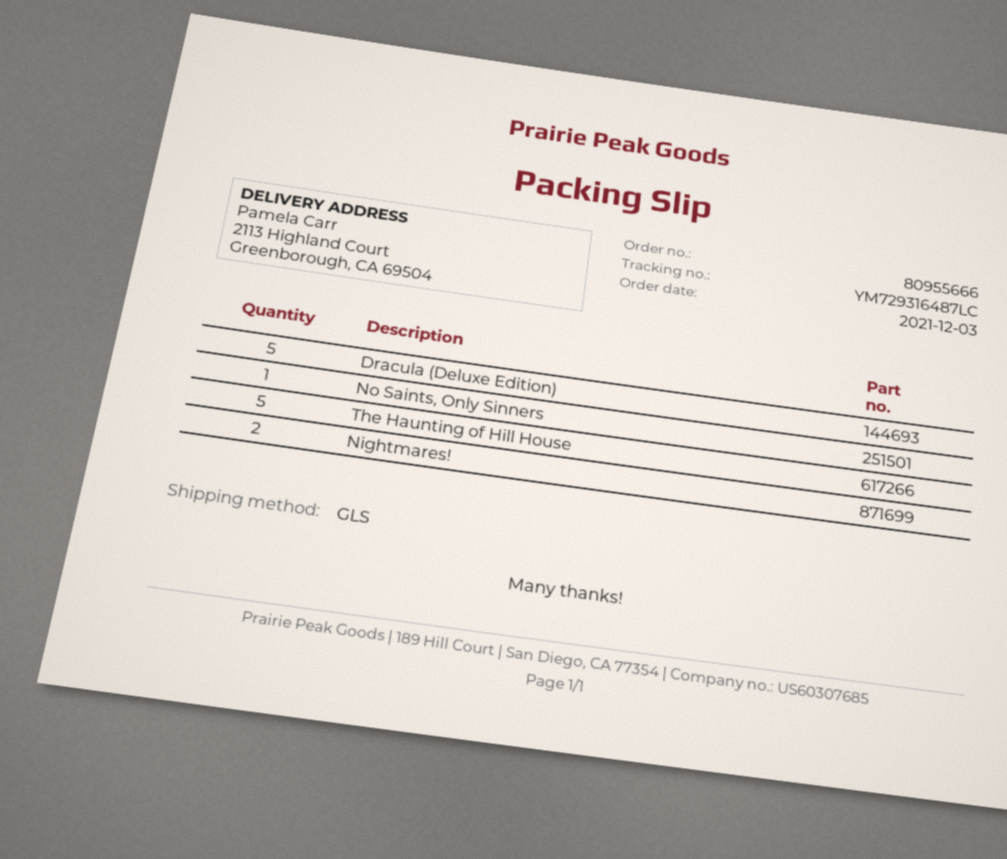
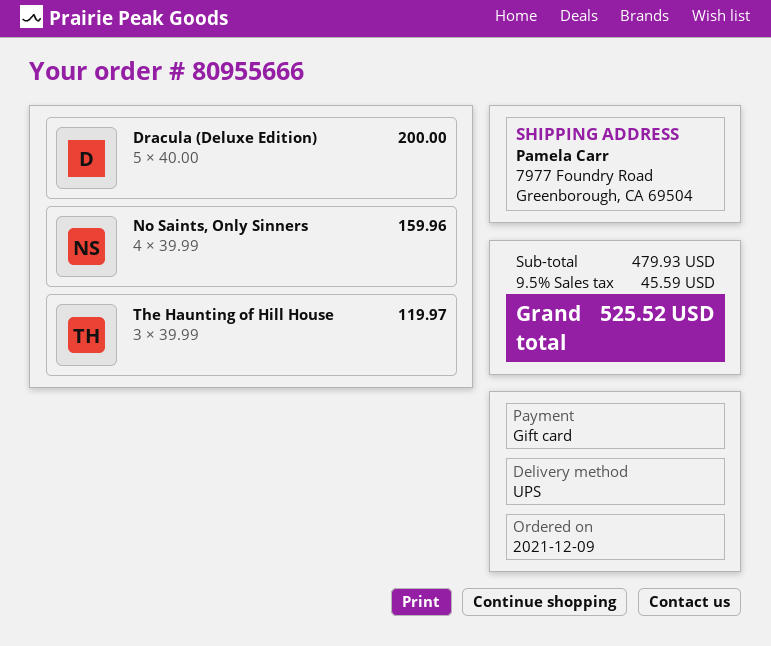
order date: 2021-12-03 -> 2021-12-09
shipping method: GLS -> UPS
ship to: 2113 Highland Court, Greenborough, CA 69504 -> 7977 Foundry Road, Greenborough, CA 69504
No Saints, Only Sinners: 1 -> 4
The Haunting of Hill House: 5 -> 3
Nightmares!: 2 -> none

